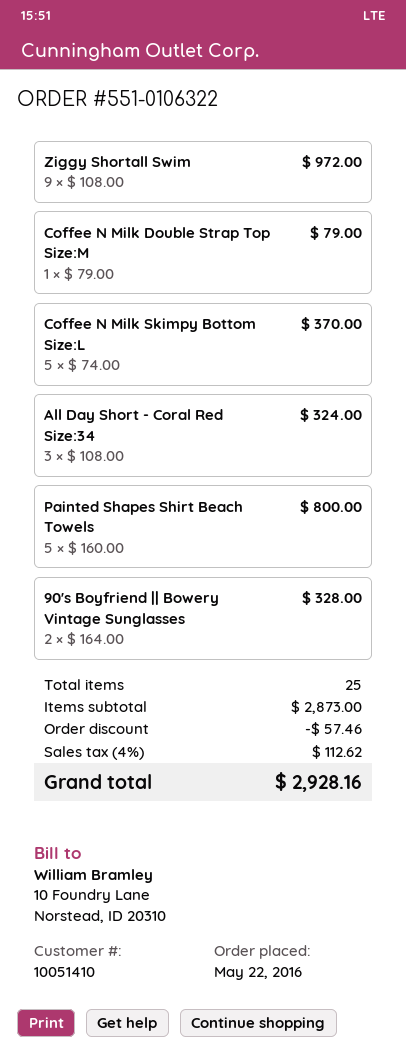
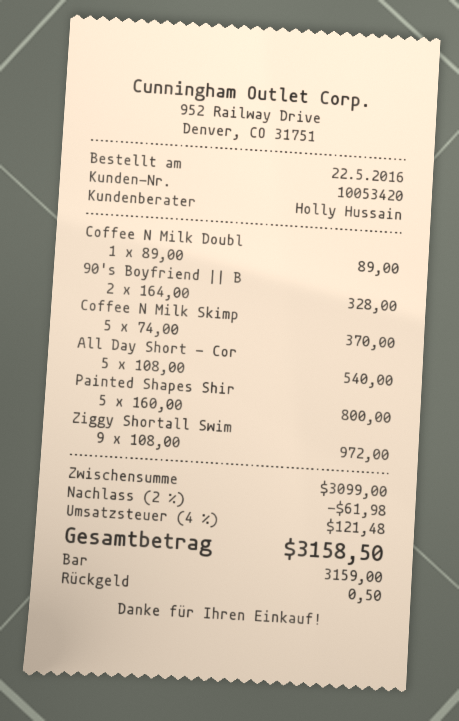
customer number: 10051410 -> 10053420
Coffee N Milk Double Strap Top Size:M: 1 x 79.00 = 79.00 -> 1 x 89.00 = 89.00
All Day Short - Coral Red Size:34: 3 x 108.00 = 324.00 -> 5 x 108.00 = 540.00
subtotal: 2873.00 -> 3099.00
discount: 57.46 -> 61.98
tax: 4% = 112.62 -> 4% = 121.48
total: 2928.16 -> 3158.50

